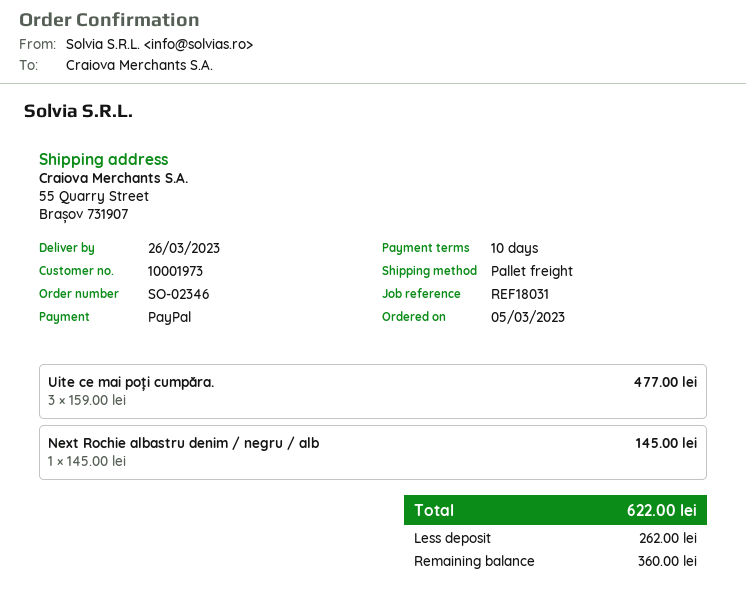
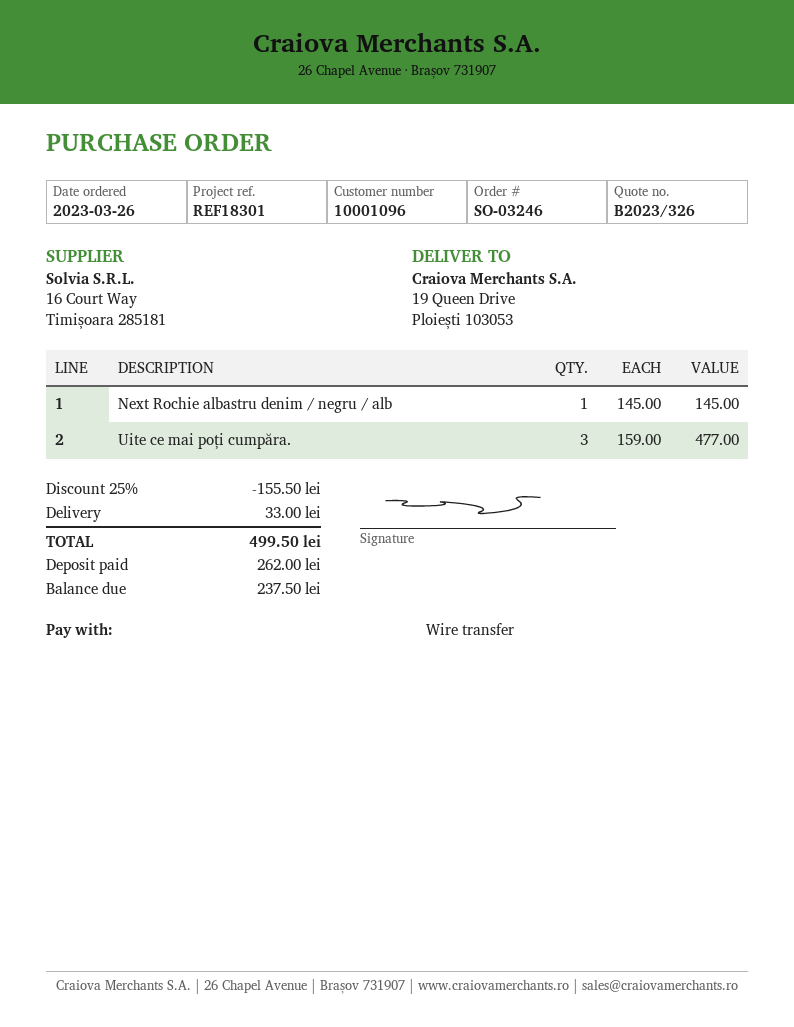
order number: SO-02346 -> SO-03246
order date: 2023-03-05 -> 2023-03-26
customer number: 10001973 -> 10001096
reference: REF18031 -> REF18301
payment method: PayPal -> bank transfer
ship to: 55 Quarry Street, Brașov 731907 -> 19 Queen Drive, Ploiești 103053
discount: none -> 25% = 155.50
shipping: none -> 33.00
total: 622.00 -> 499.50
balance: 360.00 -> 237.50

